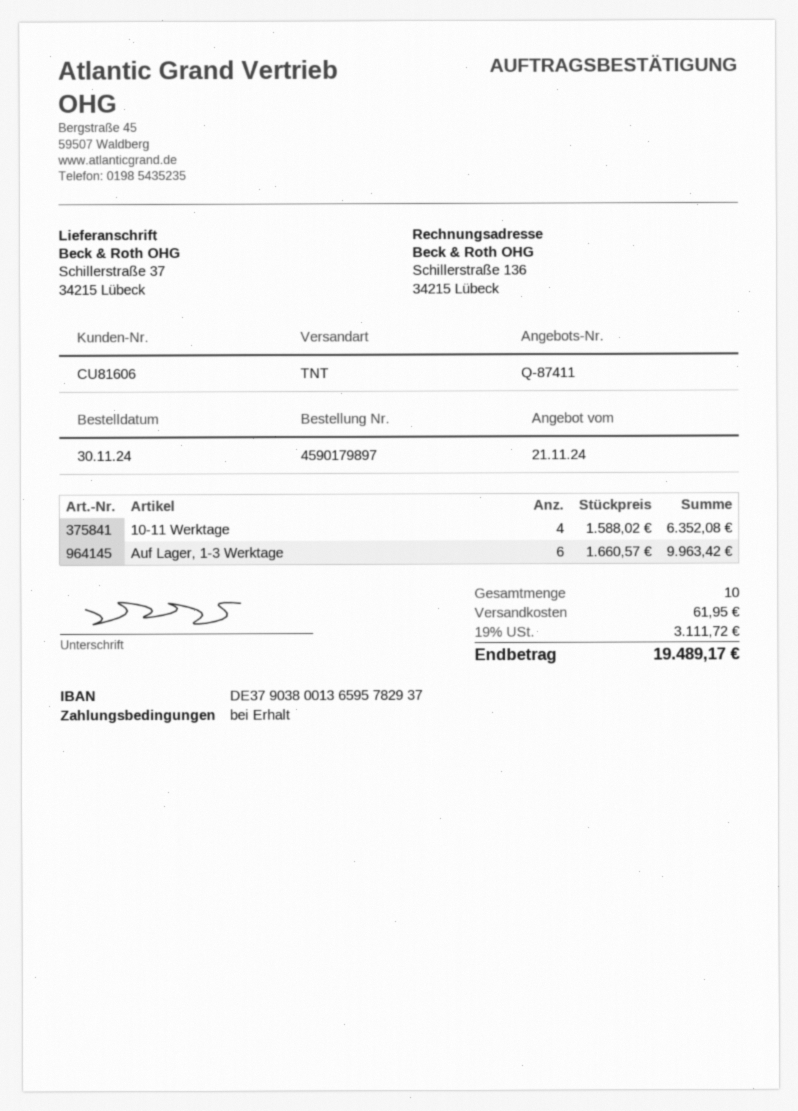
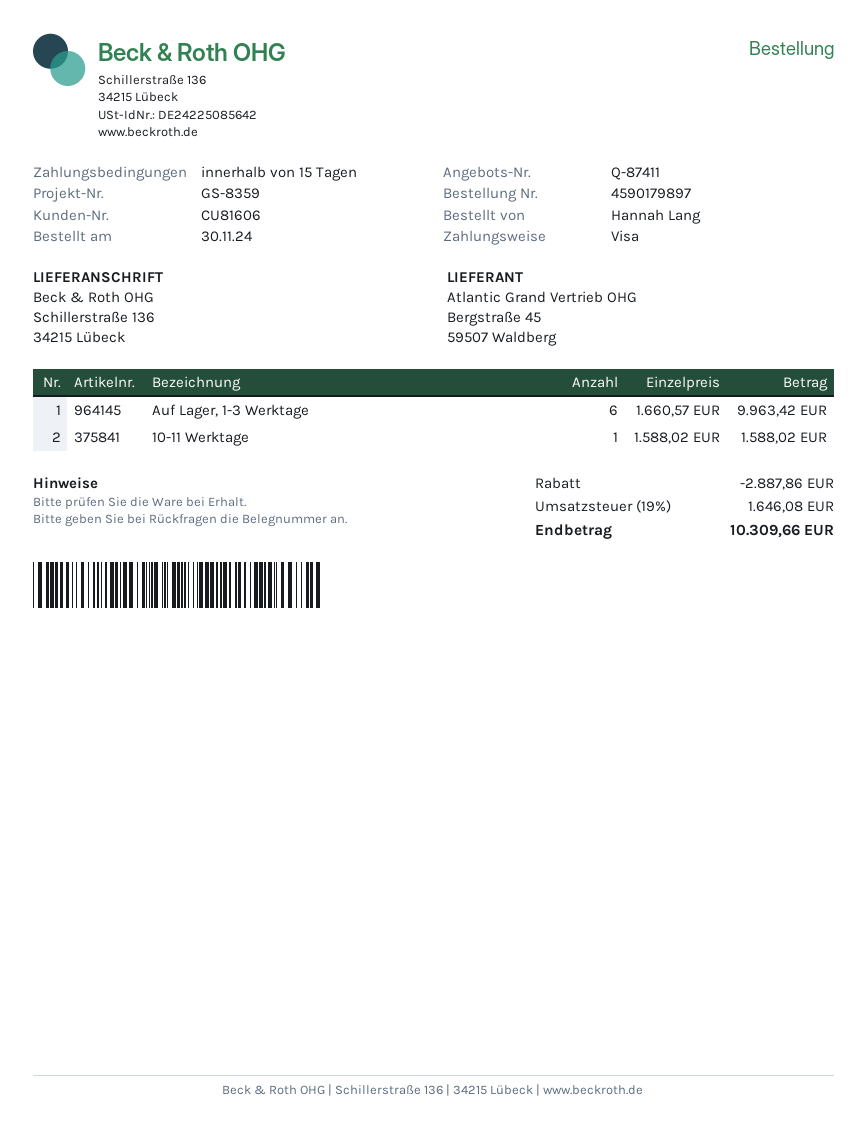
payment terms: on receipt -> 15 days
ship to: Schillerstraße 37, 34215 Lübeck -> Schillerstraße 136, 34215 Lübeck
10-11 Werktage: 4 x 1588.02 = 6352.08 -> 1 x 1588.02 = 1588.02
discount: none -> 2887.86
shipping: 61.95 -> none
tax: 19% = 3111.72 -> 19% = 1646.08
total: 19489.17 -> 10309.66

